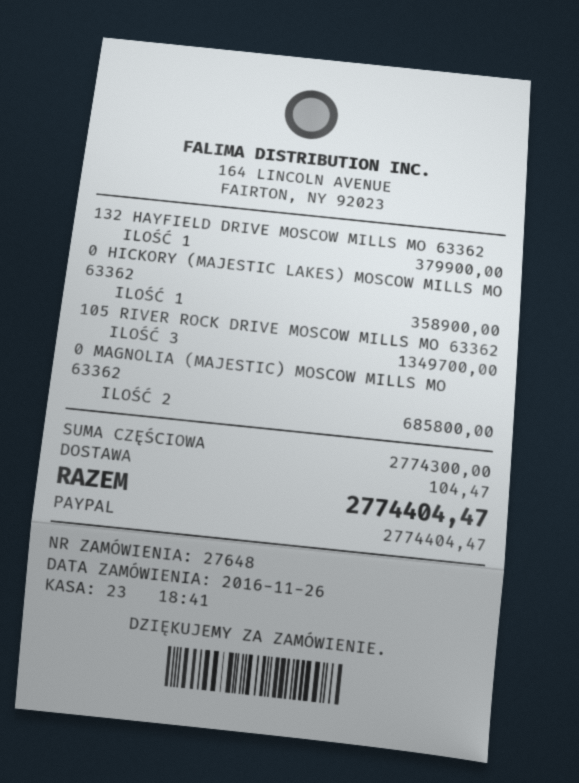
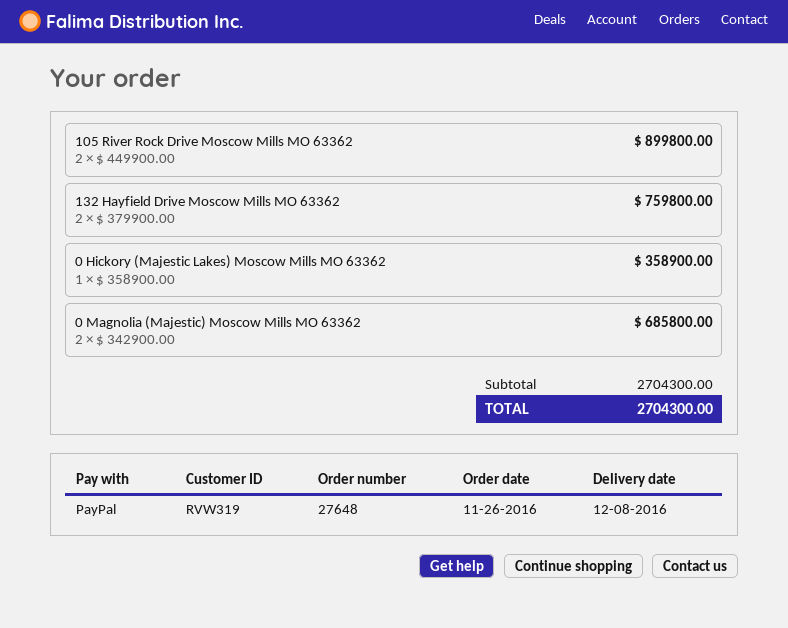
132 HAYFIELD DRIVE MOSCOW MILLS MO 63362: 1 for 379900.00 -> 2 for 759800.00
105 RIVER ROCK DRIVE MOSCOW MILLS MO 63362: 3 for 1349700.00 -> 2 for 899800.00
subtotal: 2774300.00 -> 2704300.00
shipping: 104.47 -> none
total: 2774404.47 -> 2704300.00

